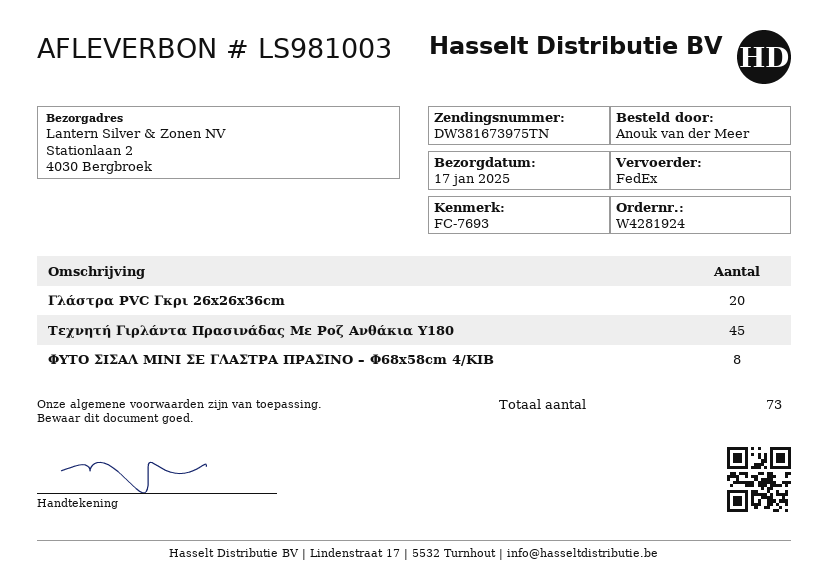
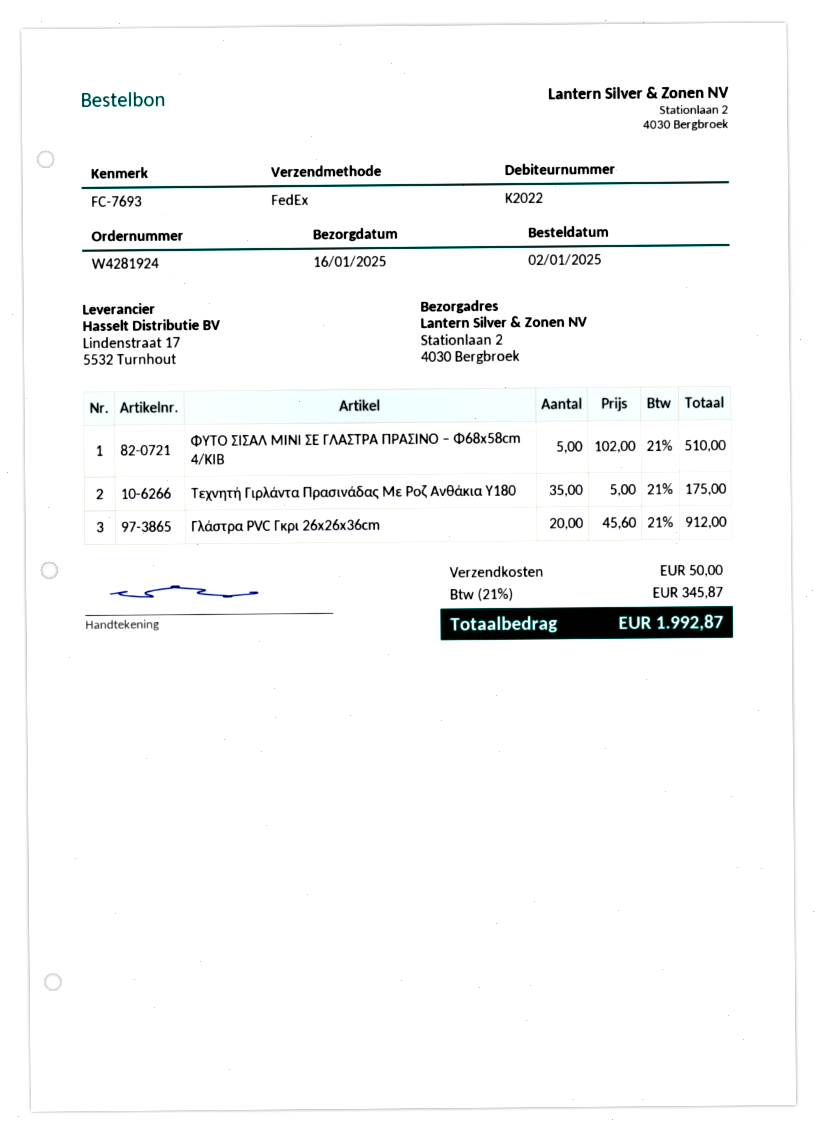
delivery date: 2025-01-17 -> 2025-01-16
Τεχνητή Γιρλάντα Πρασινάδας Με Ροζ Ανθάκια Υ180: 45 -> 35
ΦΥΤΟ ΣΙΣΑΛ ΜΙΝΙ ΣΕ ΓΛΑΣΤΡΑ ΠΡΑΣΙΝΟ – Φ68x58cm 4/ΚΙΒ: 8 -> 5

